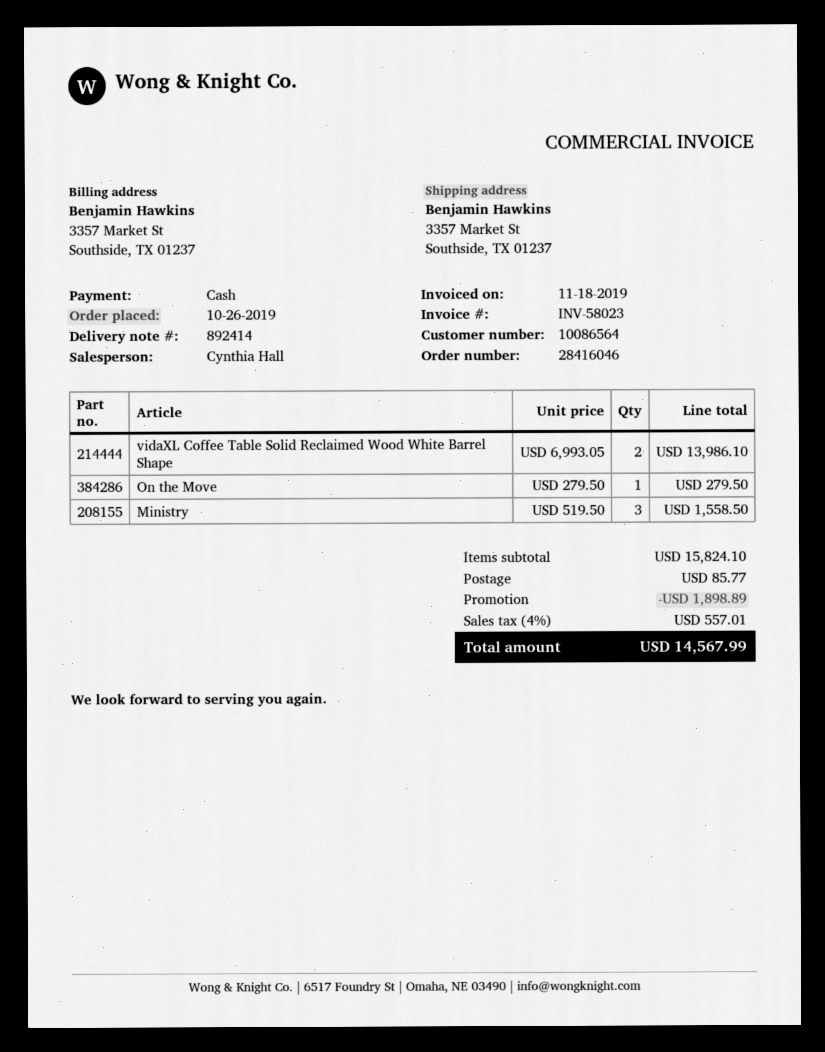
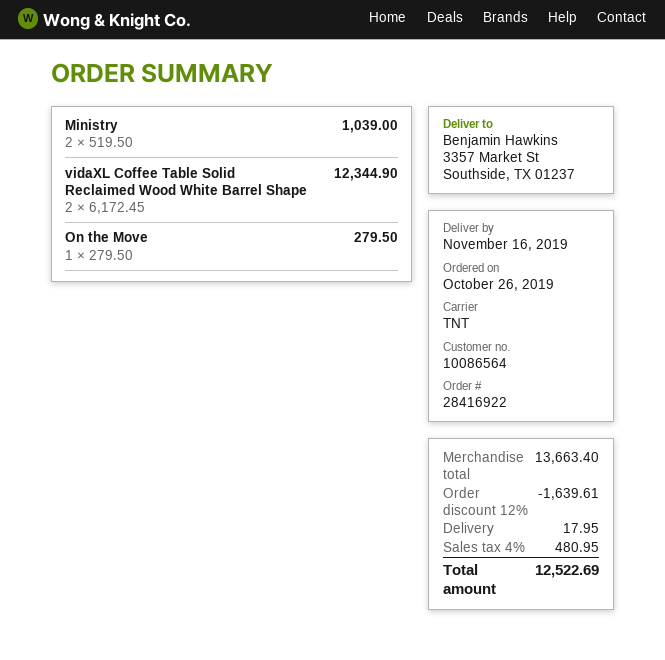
order number: 28416046 -> 28416922
vidaXL Coffee Table Solid Reclaimed Wood White Barrel Shape: 2 x 6993.05 = 13986.10 -> 2 x 6172.45 = 12344.90
Ministry: 3 x 519.50 = 1558.50 -> 2 x 519.50 = 1039.00
subtotal: 15824.10 -> 13663.40
discount: 1898.89 -> 1639.61
shipping: 85.77 -> 17.95
tax: 4% = 557.01 -> 4% = 480.95
total: 14567.99 -> 12522.69

